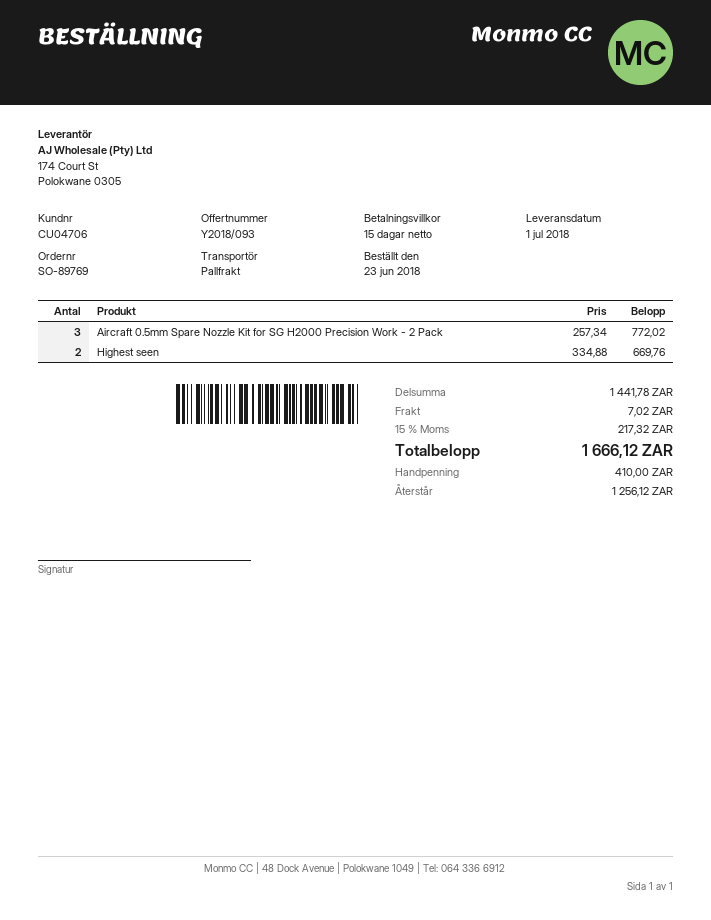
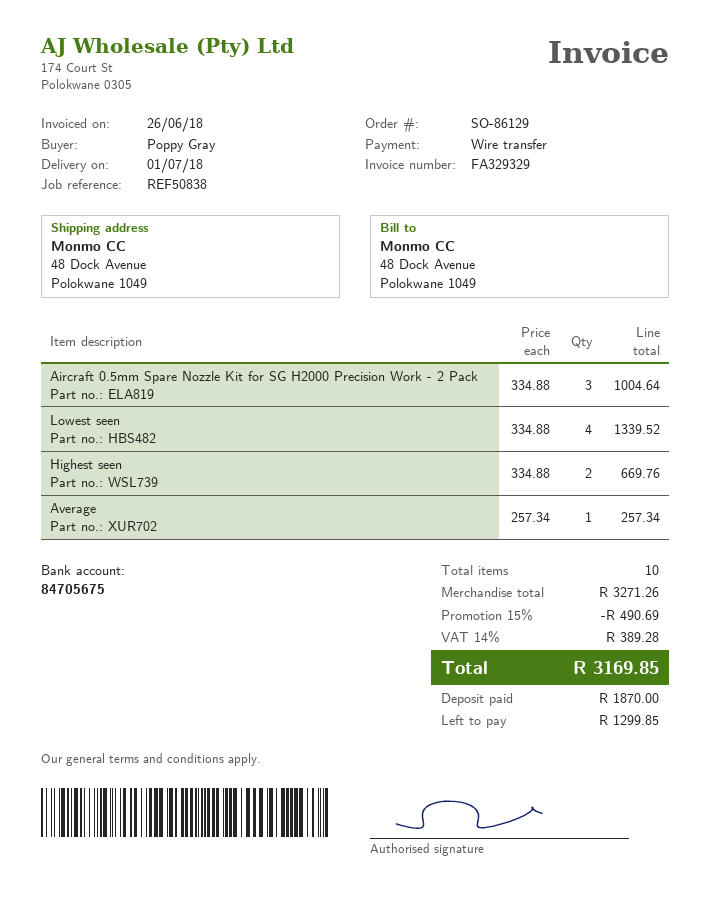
order number: SO-89769 -> SO-86129
Aircraft 0.5mm Spare Nozzle Kit for SG H2000 Precision Work - 2 Pack: 3 x 257.34 = 772.02 -> 3 x 334.88 = 1004.64
Lowest seen: none -> 4 x 334.88 = 1339.52
Average: none -> 1 x 257.34 = 257.34
subtotal: 1441.78 -> 3271.26
discount: none -> 15% = 490.69
shipping: 7.02 -> none
tax: 15% = 217.32 -> 14% = 389.28
total: 1666.12 -> 3169.85
deposit: 410.00 -> 1870.00
balance: 1256.12 -> 1299.85

